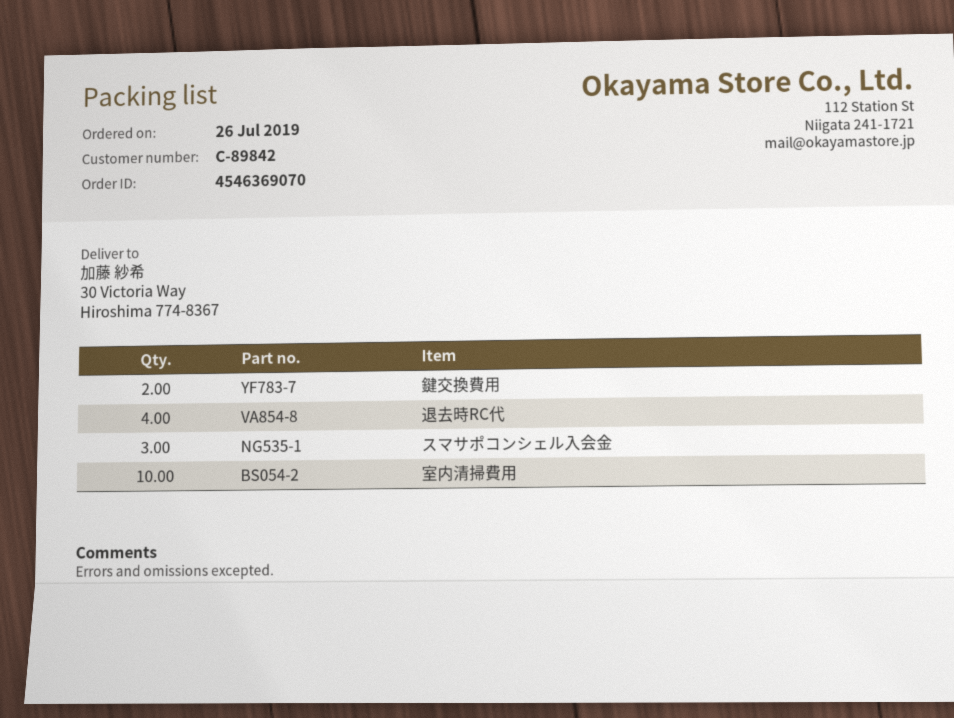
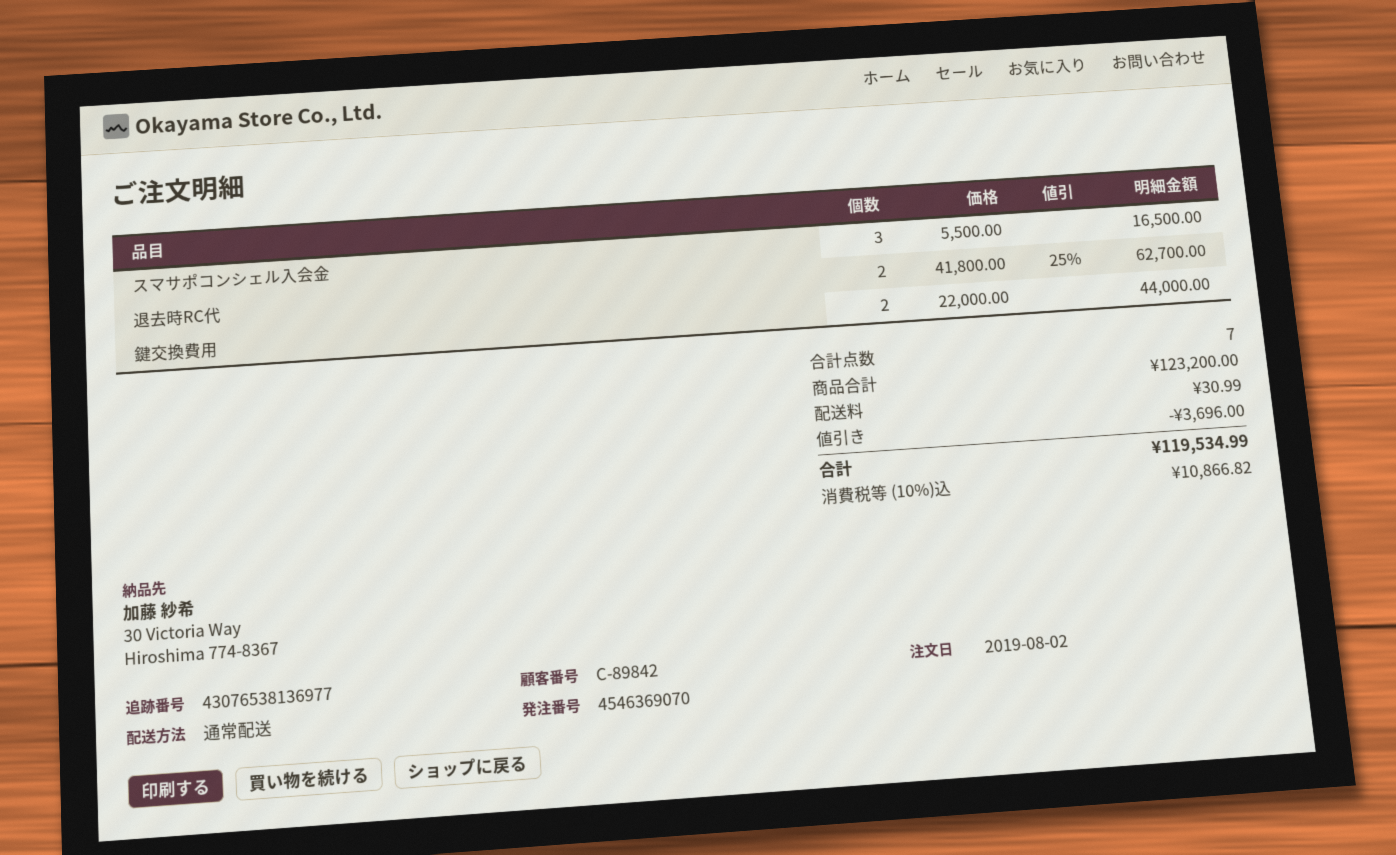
order date: 2019-07-26 -> 2019-08-02
退去時RC代: 4 -> 2
室内清掃費用: 10 -> none

